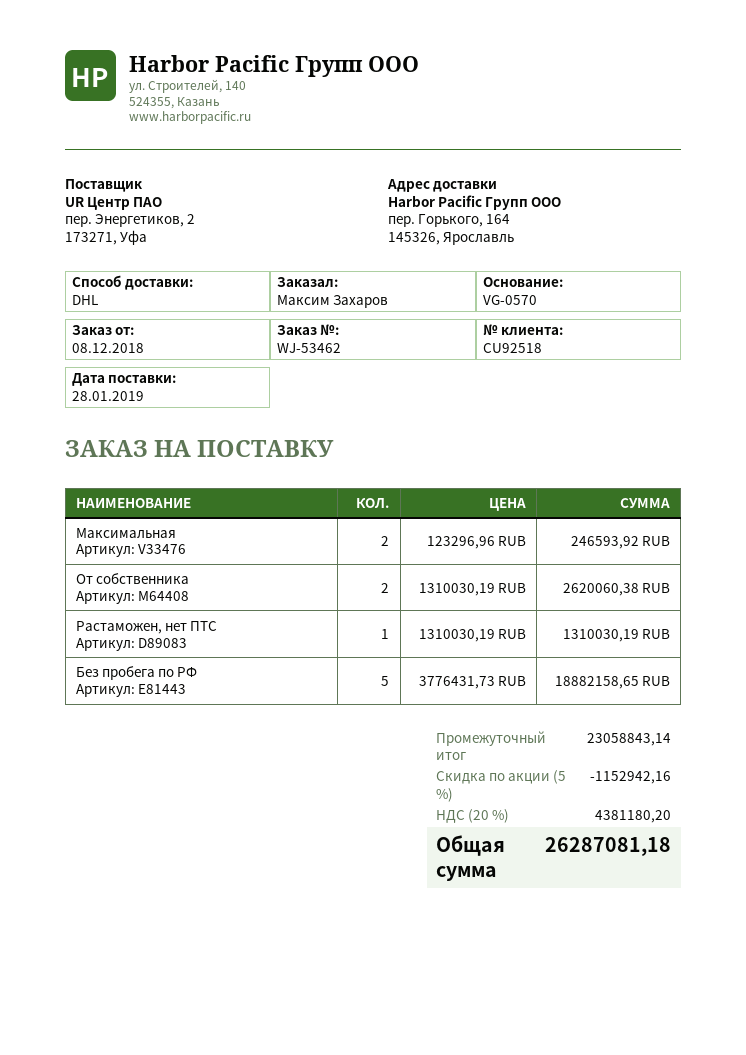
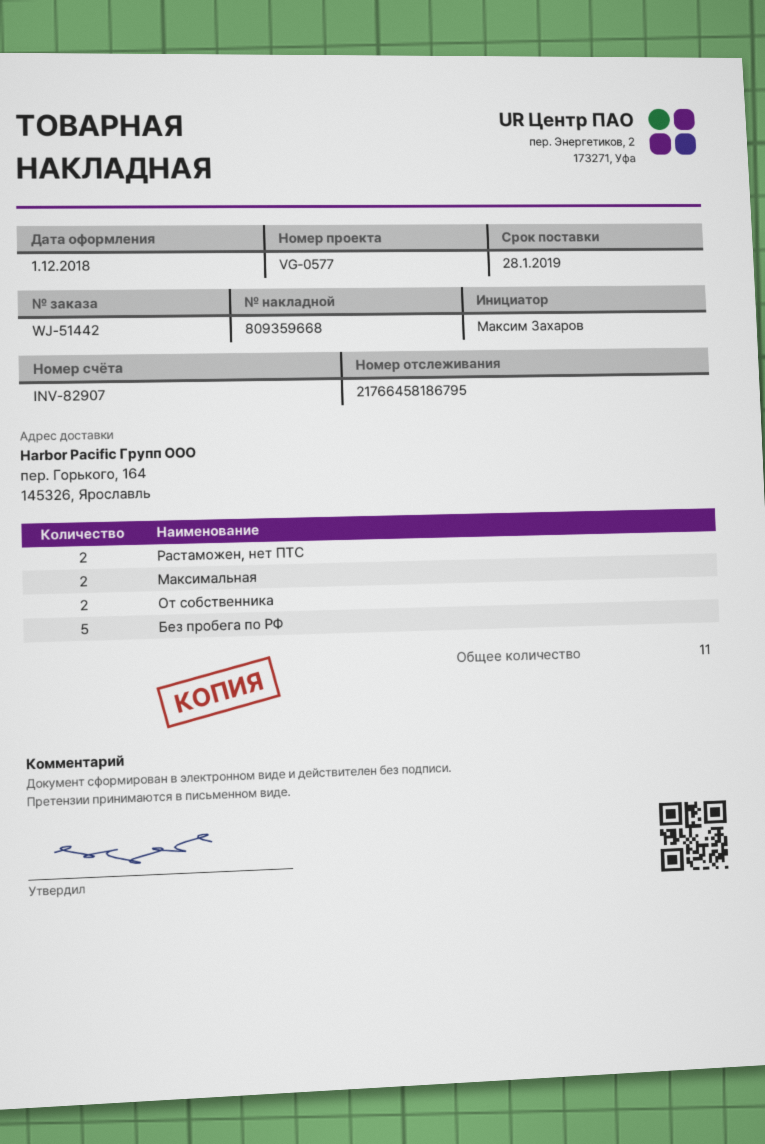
order number: WJ-53462 -> WJ-51442
order date: 2018-12-08 -> 2018-12-01
reference: VG-0570 -> VG-0577
Растаможен, нет ПТС: 1 -> 2

